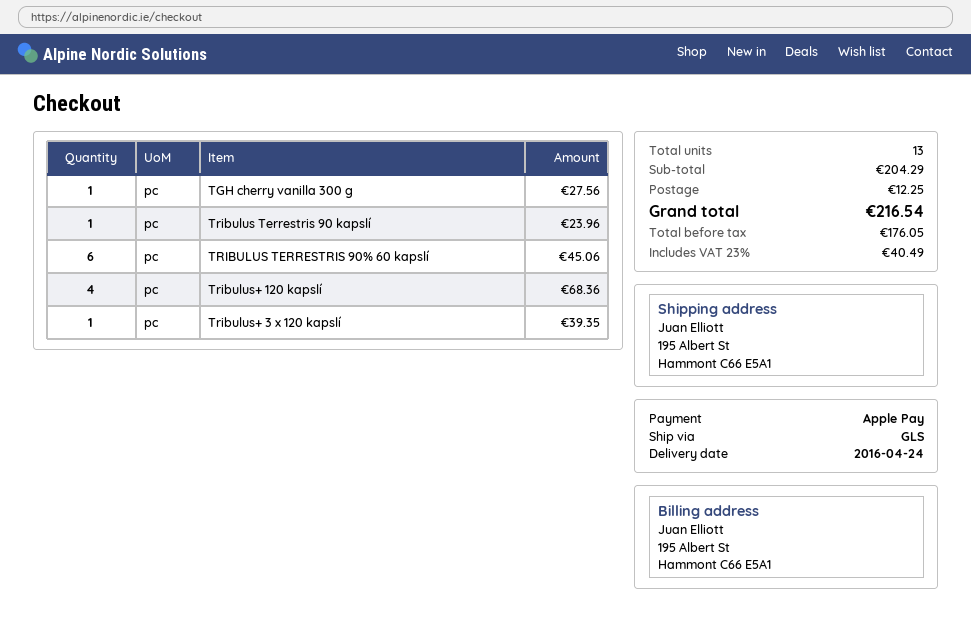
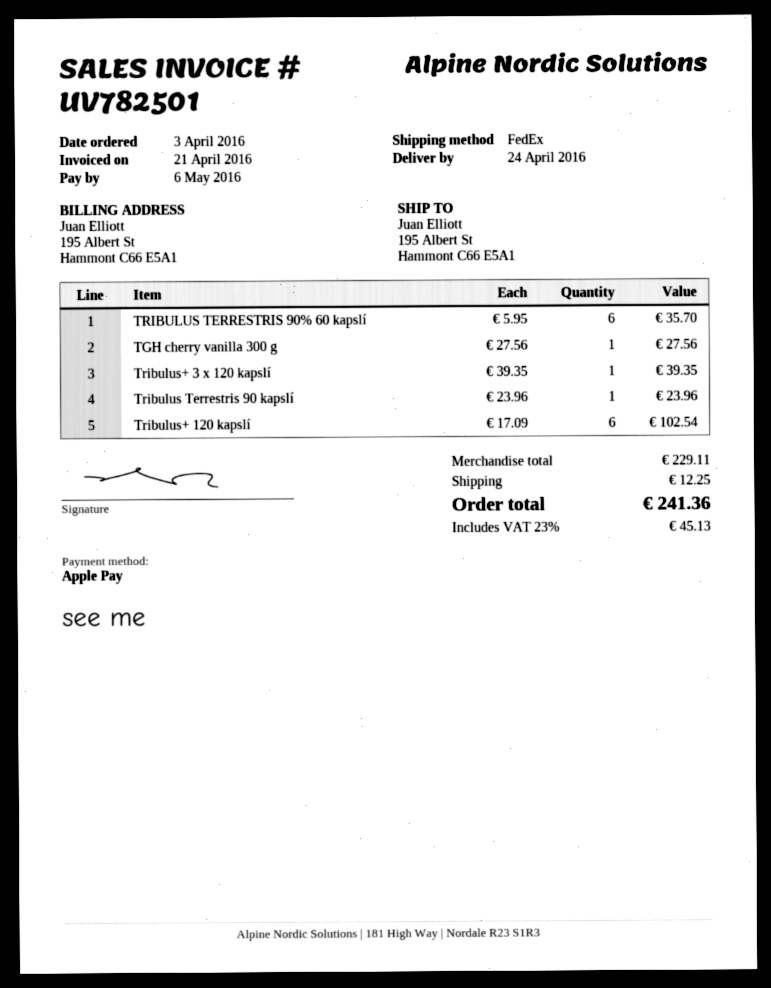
shipping method: GLS -> FedEx
TRIBULUS TERRESTRIS 90% 60 kapslí: 6 for 45.06 -> 6 for 35.70
Tribulus+ 120 kapslí: 4 for 68.36 -> 6 for 102.54
subtotal: 204.29 -> 229.11
tax: 23% = 40.49 -> 23% = 45.13
total: 216.54 -> 241.36

